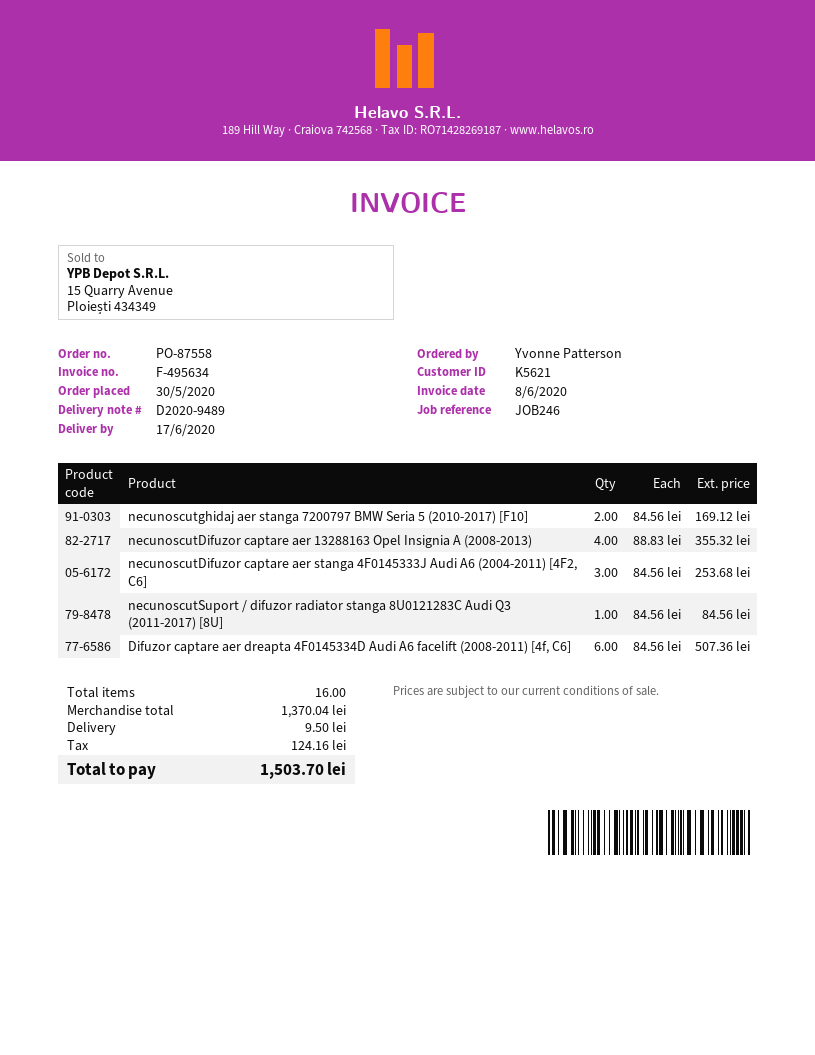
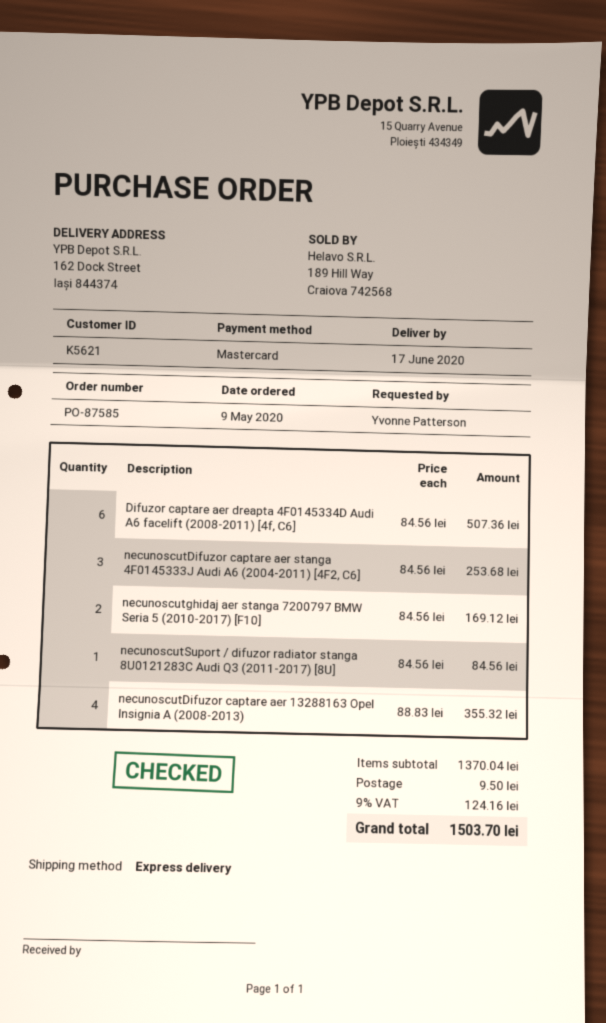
order number: PO-87558 -> PO-87585
order date: 2020-05-30 -> 2020-05-09

